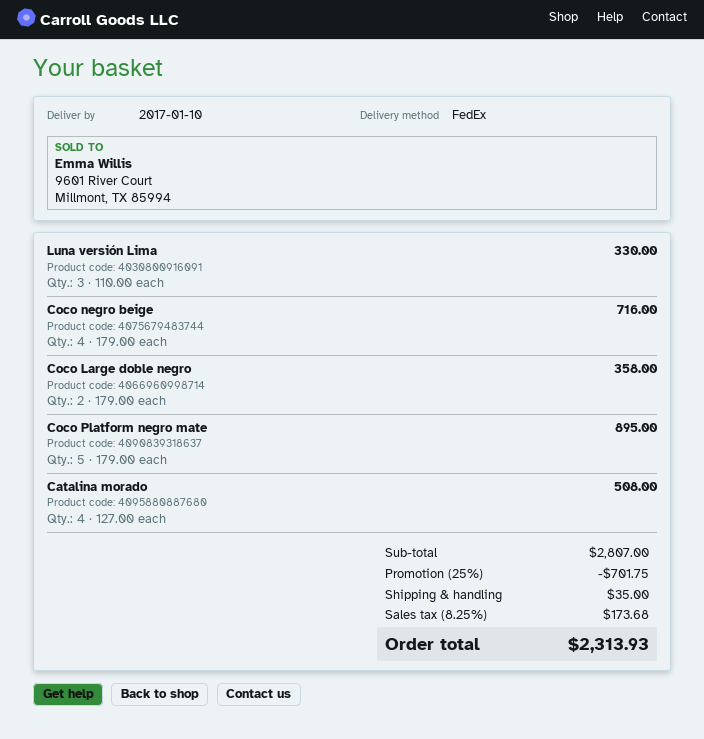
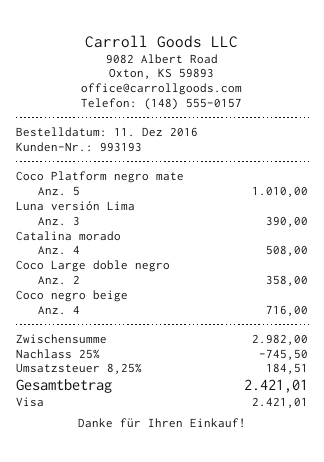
Luna versión Lima: 3 for 330.00 -> 3 for 390.00
Coco Platform negro mate: 5 for 895.00 -> 5 for 1010.00
subtotal: 2807.00 -> 2982.00
discount: 25% = 701.75 -> 25% = 745.50
shipping: 35.00 -> none
tax: 8.25% = 173.68 -> 8.25% = 184.51
total: 2313.93 -> 2421.01

